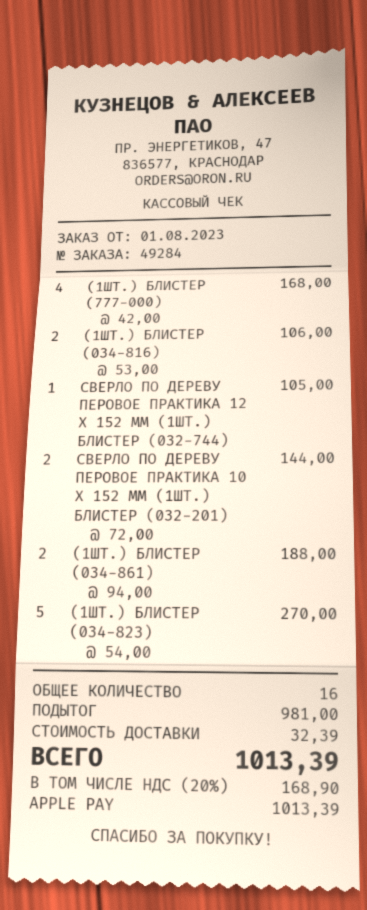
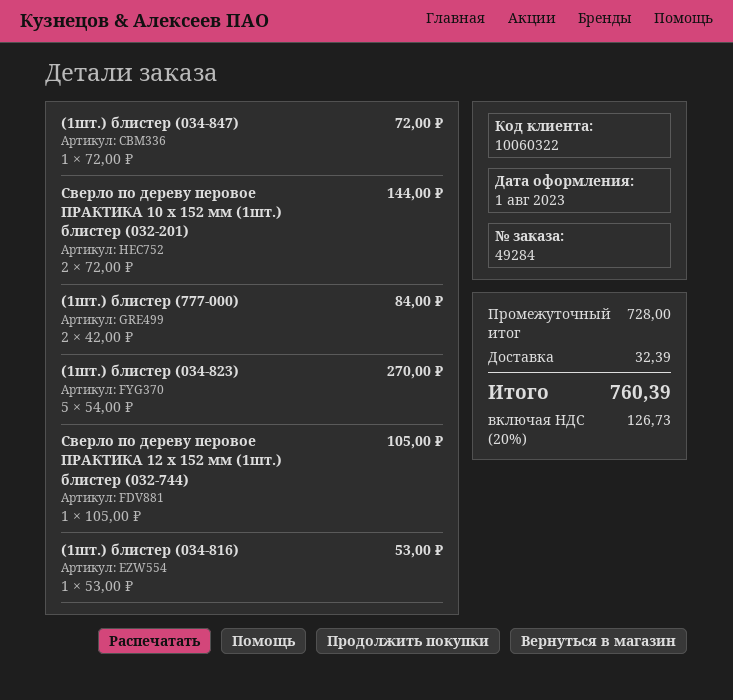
(1ШТ.) БЛИСТЕР (777-000): 4 x 42.00 = 168.00 -> 2 x 42.00 = 84.00
(1ШТ.) БЛИСТЕР (034-816): 2 x 53.00 = 106.00 -> 1 x 53.00 = 53.00
(1ШТ.) БЛИСТЕР (034-861): 2 x 94.00 = 188.00 -> none
(1шт.) блистер (034-847): none -> 1 x 72.00 = 72.00
subtotal: 981.00 -> 728.00
tax: 20% = 168.90 -> 20% = 126.73
total: 1013.39 -> 760.39

